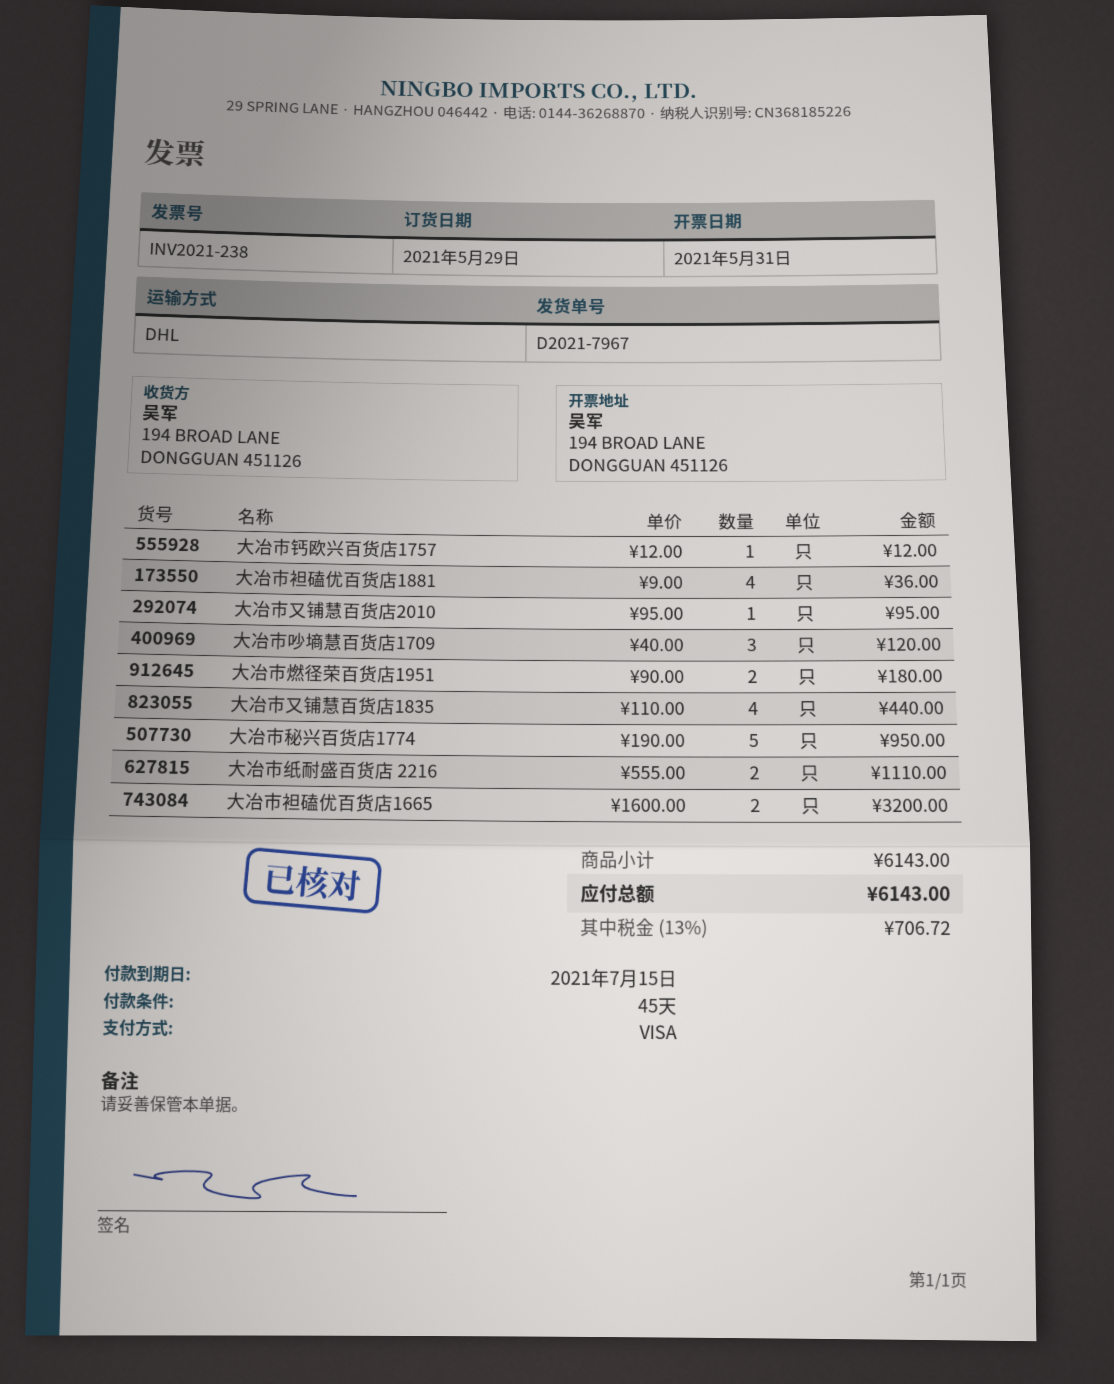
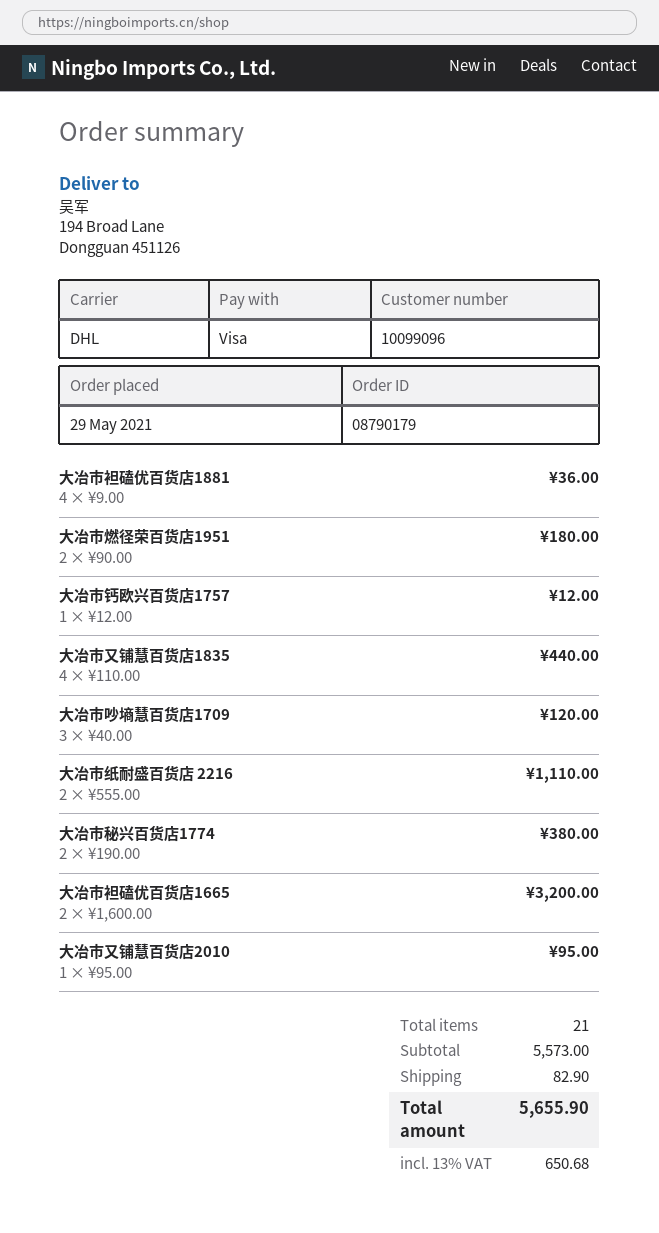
大冶市秘兴百货店1774: 5 x 190.00 = 950.00 -> 2 x 190.00 = 380.00
subtotal: 6143.00 -> 5573.00
shipping: none -> 82.90
tax: 13% = 706.72 -> 13% = 650.68
total: 6143.00 -> 5655.90

